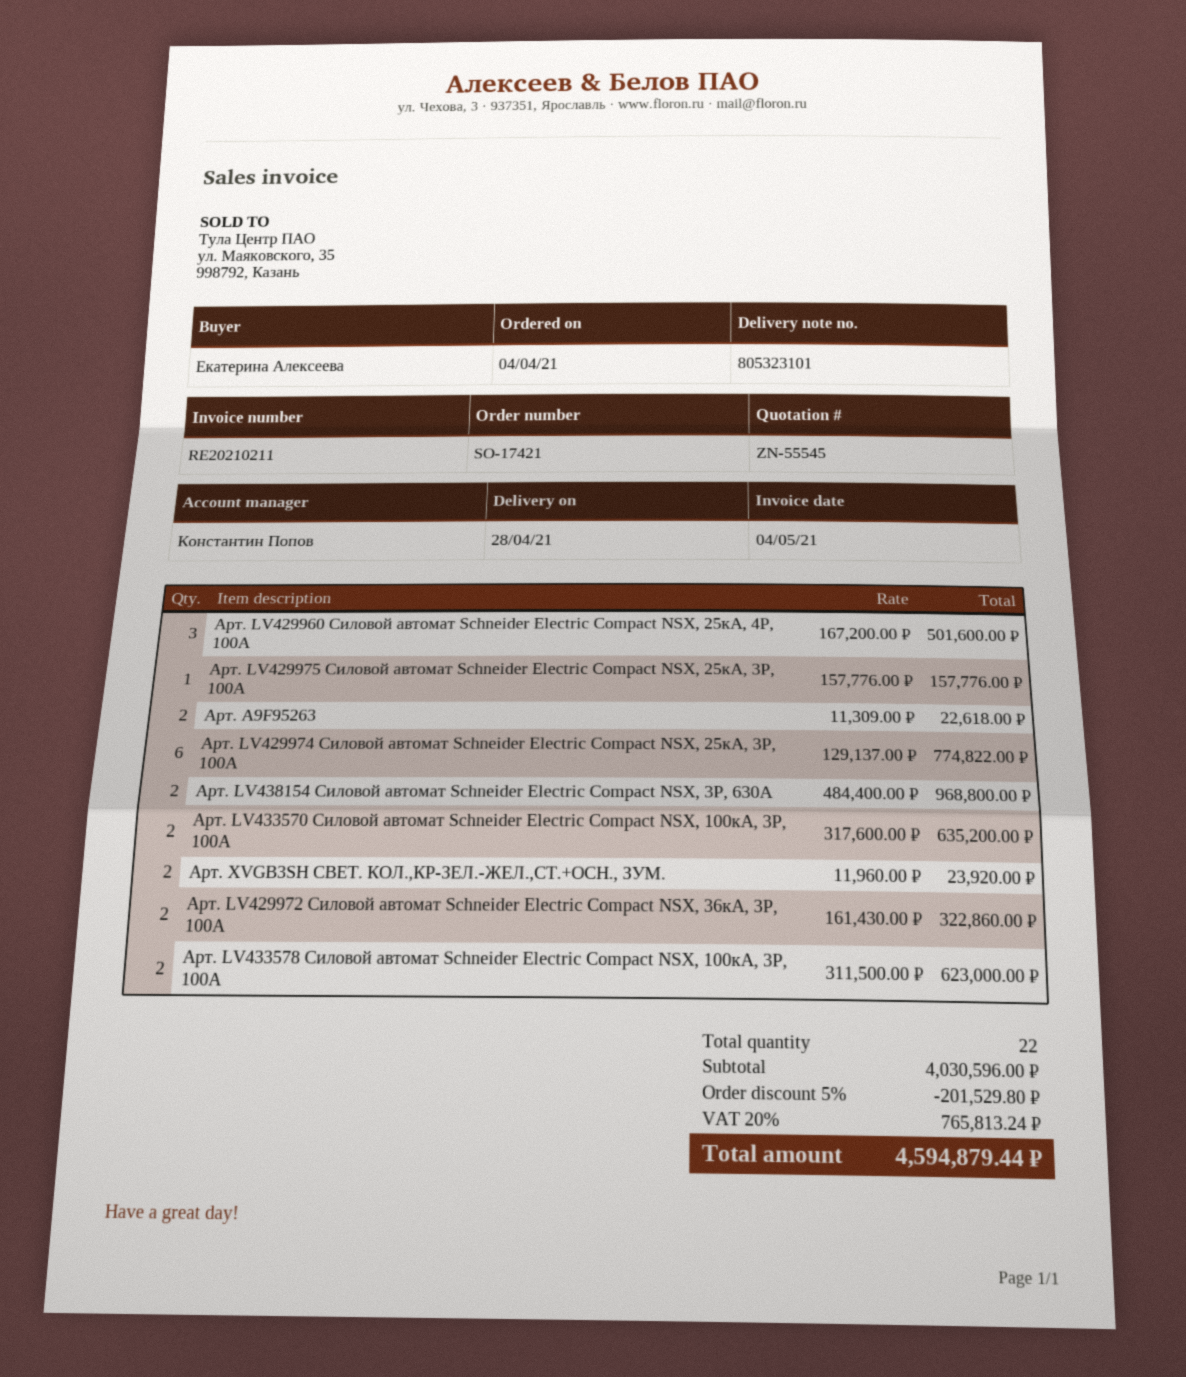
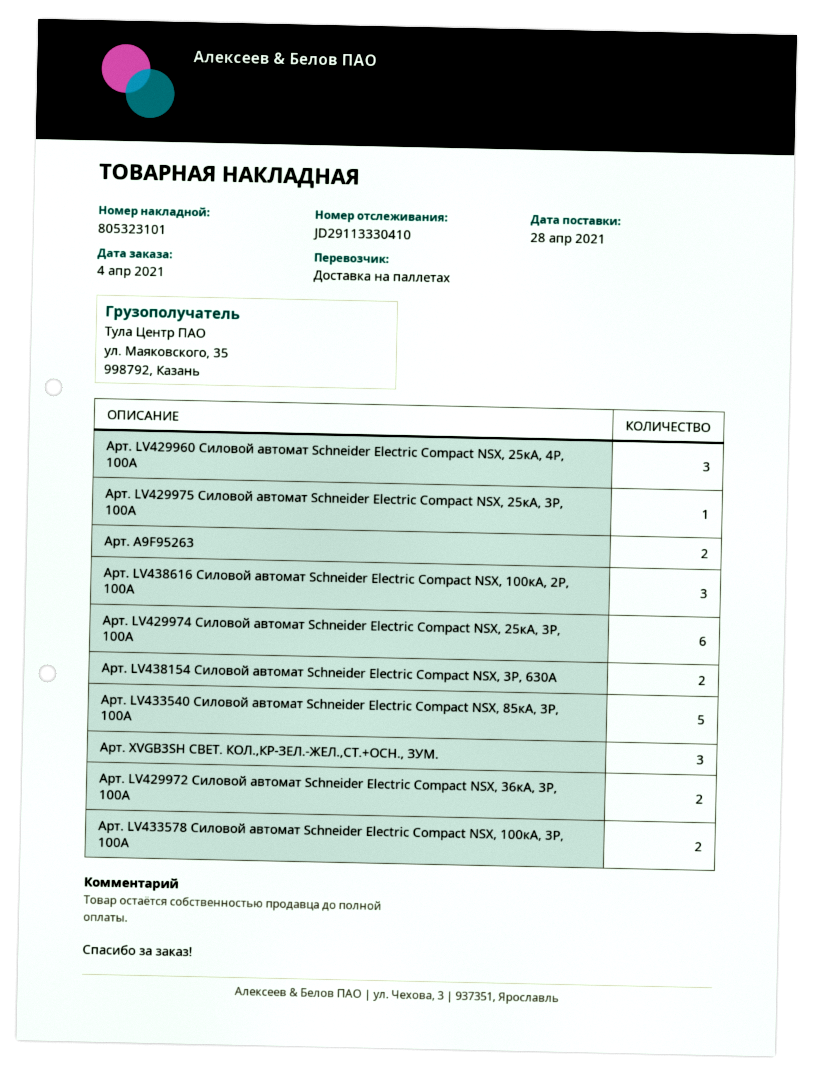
Арт. LV433570 Силовой автомат Schneider Electric Compact NSX, 100кА, 3P, 100А: 2 -> none
Арт. XVGB3SH СВЕТ. КОЛ.,КР-ЗЕЛ.-ЖЕЛ.,СТ.+ОСН., ЗУМ.: 2 -> 3
Арт. LV438616 Силовой автомат Schneider Electric Compact NSX, 100кА, 2P, 100А: none -> 3
Арт. LV433540 Силовой автомат Schneider Electric Compact NSX, 85кА, 3P, 100А: none -> 5

